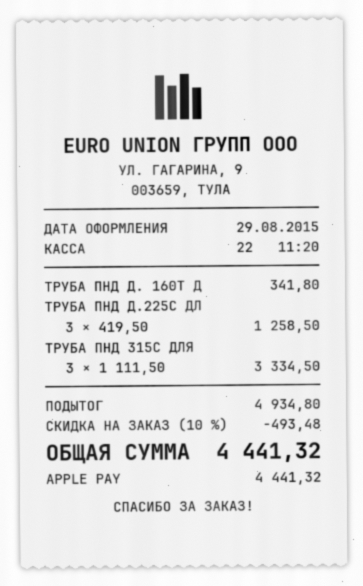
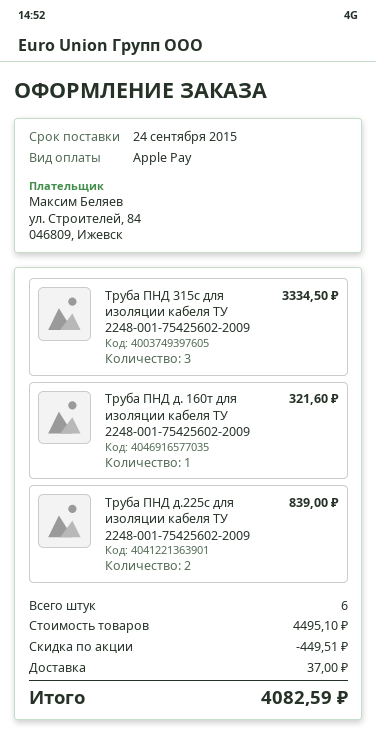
ТРУБА ПНД Д. 160Т Д: 1 for 341.80 -> 1 for 321.60
ТРУБА ПНД Д.225С ДЛ: 3 for 1258.50 -> 2 for 839.00
subtotal: 4934.80 -> 4495.10
discount: 493.48 -> 449.51
shipping: none -> 37.00
total: 4441.32 -> 4082.59

